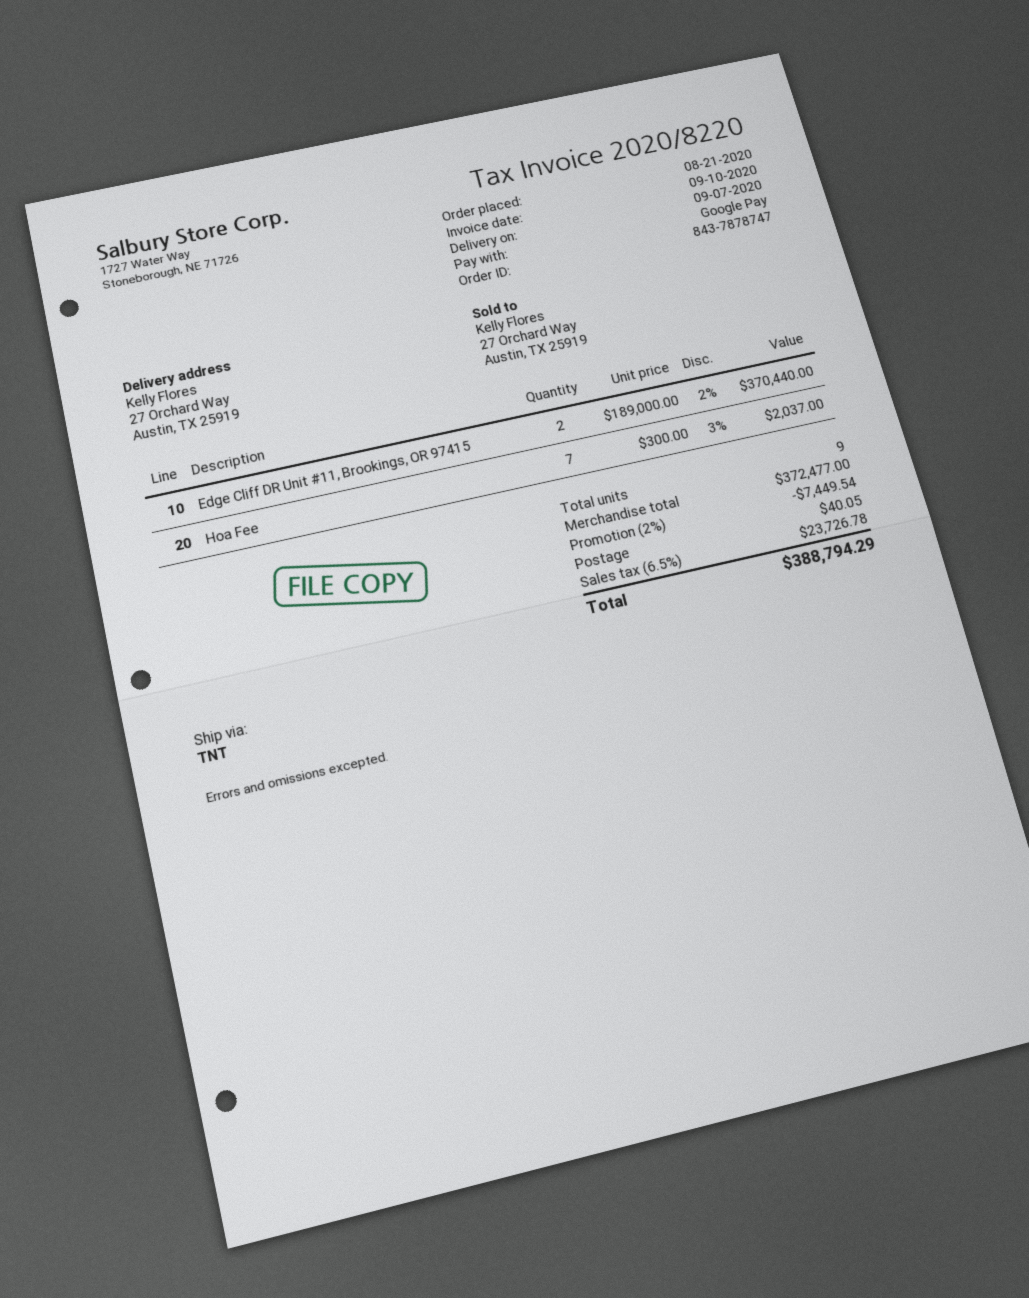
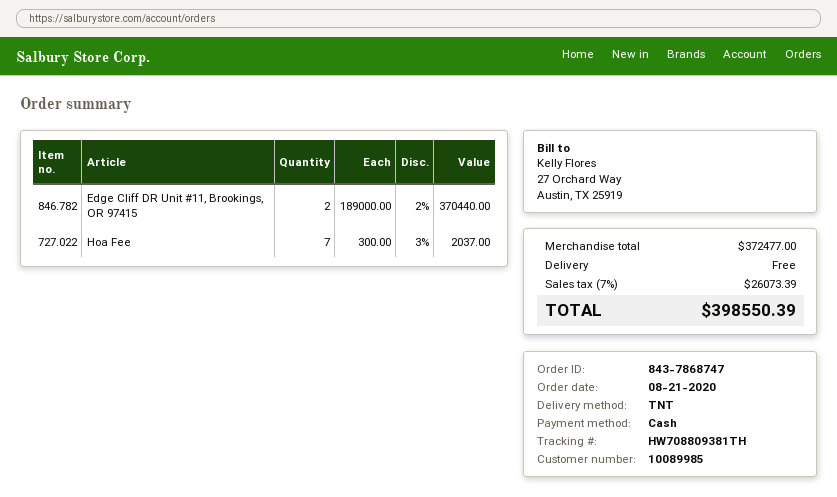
order number: 843-7878747 -> 843-7868747
payment method: Google Pay -> cash
discount: 2% = 7449.54 -> none
shipping: 40.05 -> 0.00
tax: 6.5% = 23726.78 -> 7% = 26073.39
total: 388794.29 -> 398550.39

